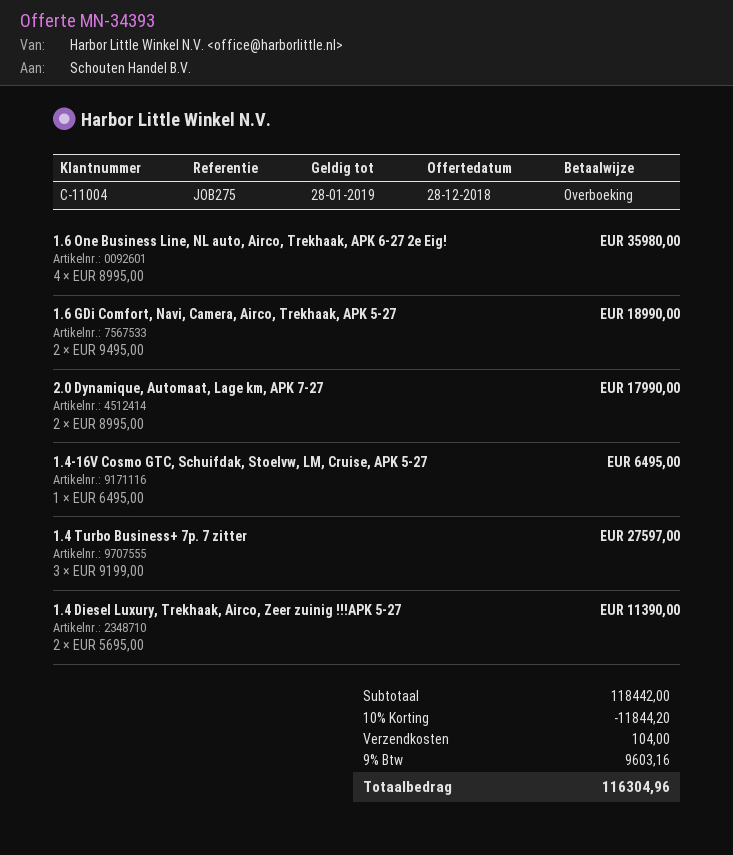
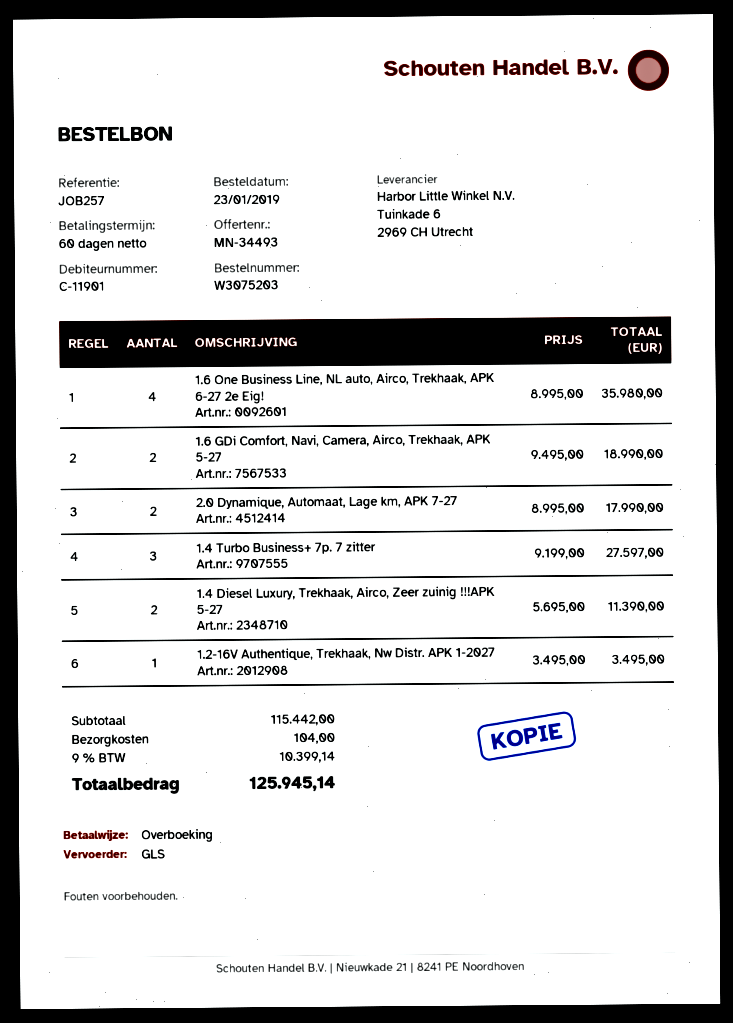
quote number: MN-34393 -> MN-34493
customer number: C-11004 -> C-11901
reference: JOB275 -> JOB257
1.4-16V Cosmo GTC, Schuifdak, Stoelvw, LM, Cruise, APK 5-27: 1 x 6495.00 = 6495.00 -> none
1.2-16V Authentique, Trekhaak, Nw Distr. APK 1-2027: none -> 1 x 3495.00 = 3495.00
subtotal: 118442.00 -> 115442.00
discount: 10% = 11844.20 -> none
tax: 9% = 9603.16 -> 9% = 10399.14
total: 116304.96 -> 125945.14

